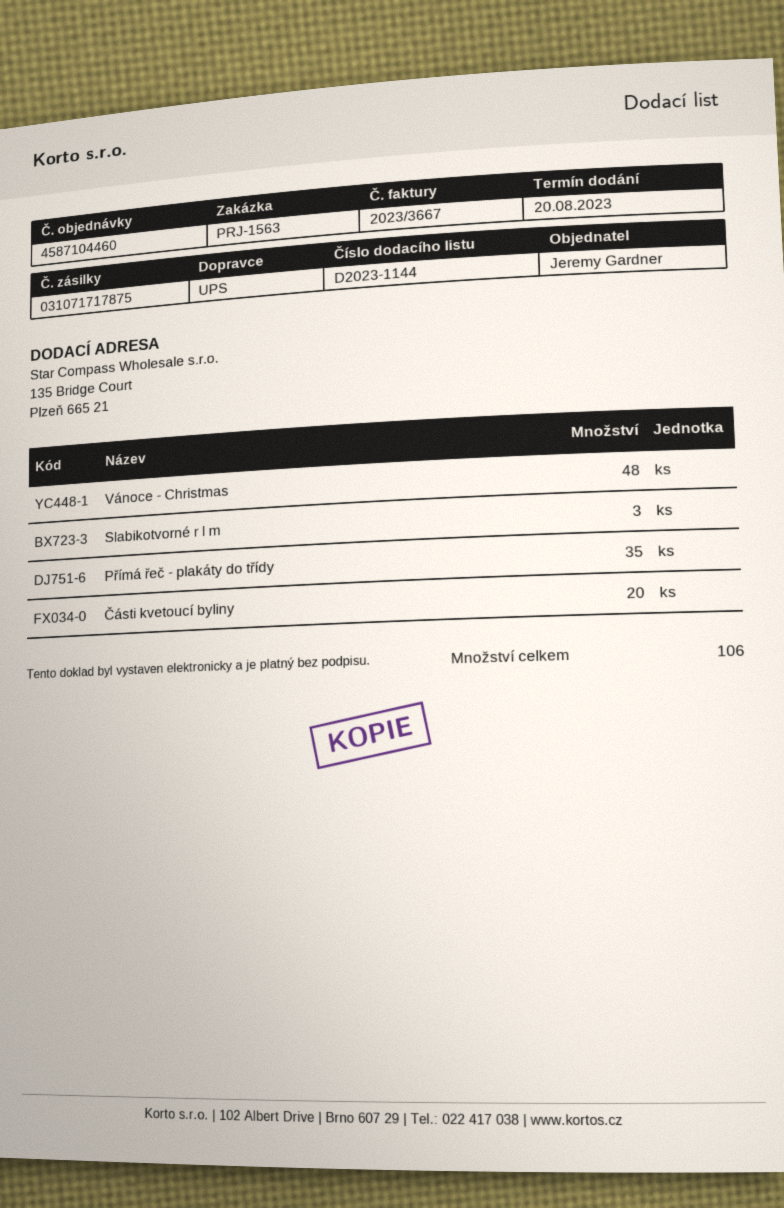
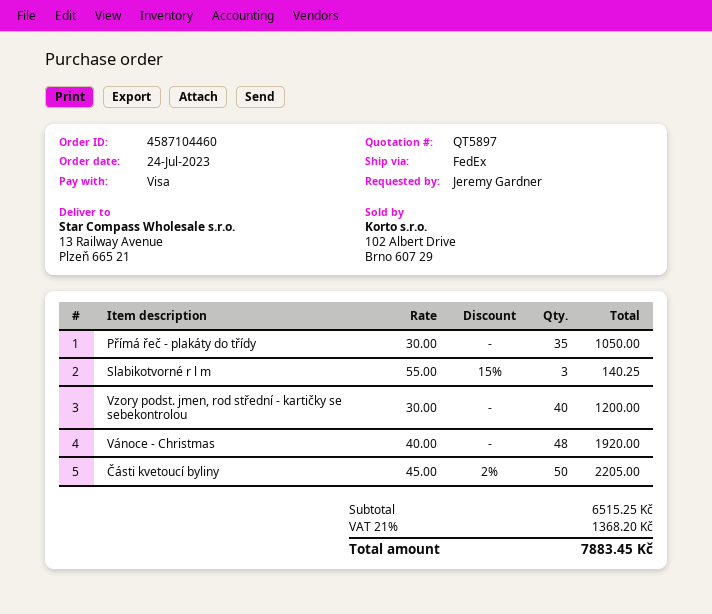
shipping method: UPS -> FedEx
ship to: 135 Bridge Court, Plzeň 665 21 -> 13 Railway Avenue, Plzeň 665 21
Části kvetoucí byliny: 20 -> 50
Vzory podst. jmen, rod střední - kartičky se sebekontrolou: none -> 40

